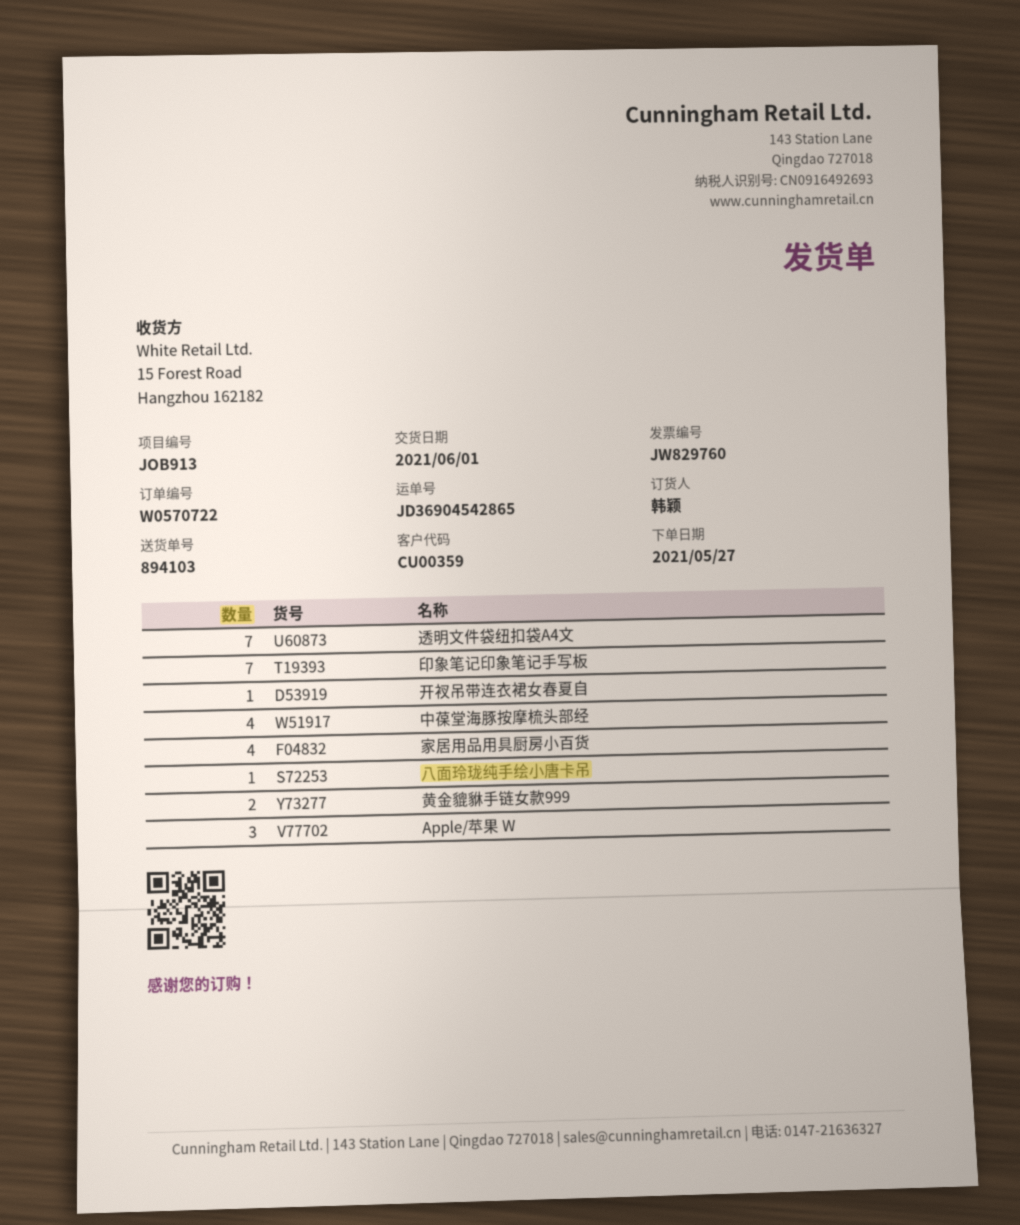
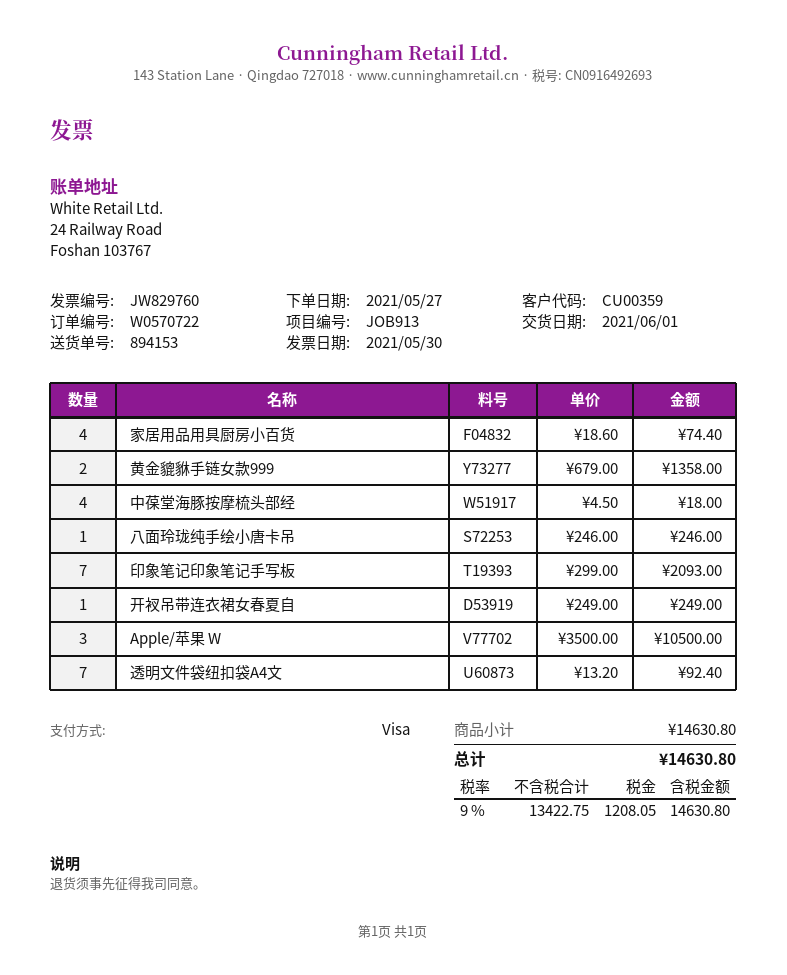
delivery note number: 894103 -> 894153

